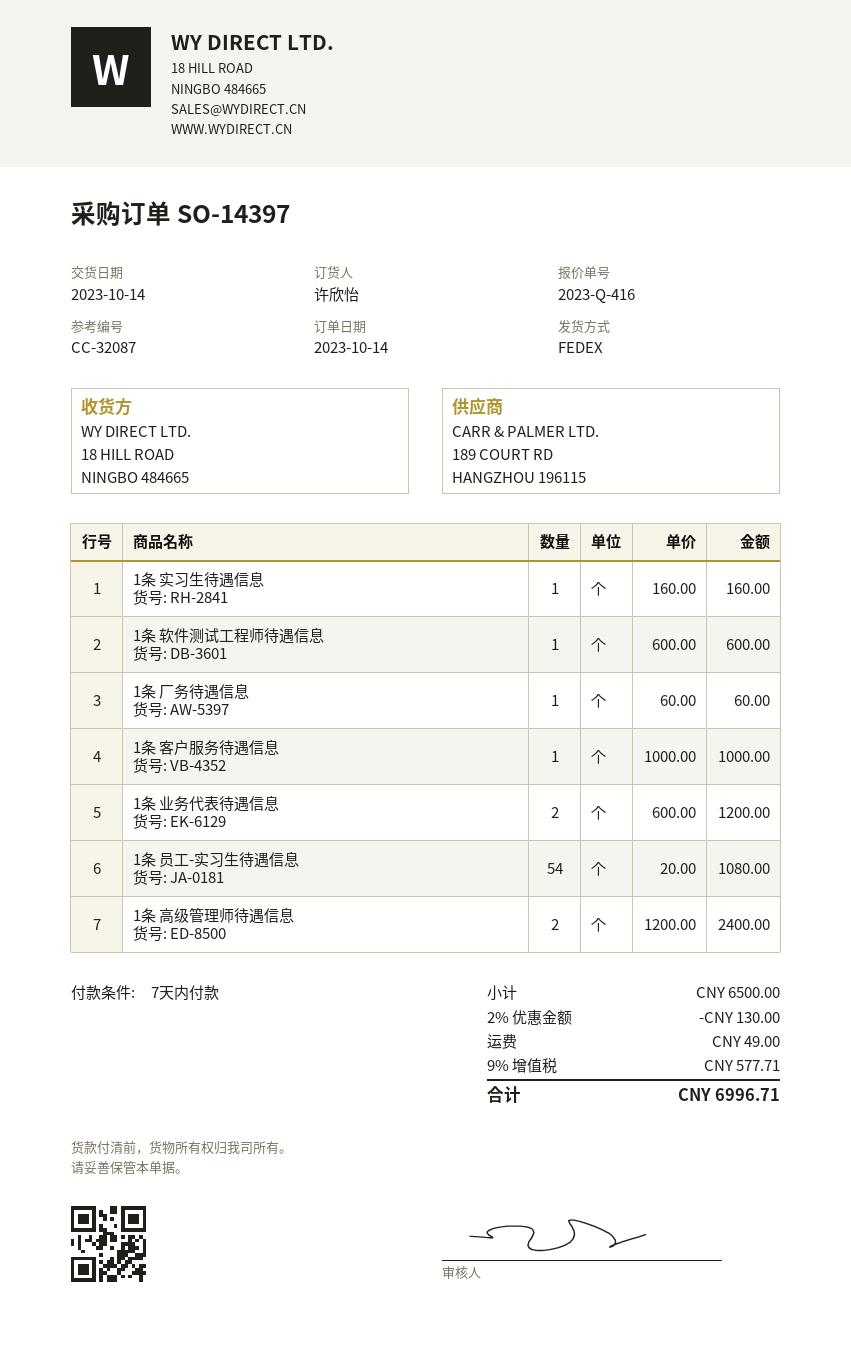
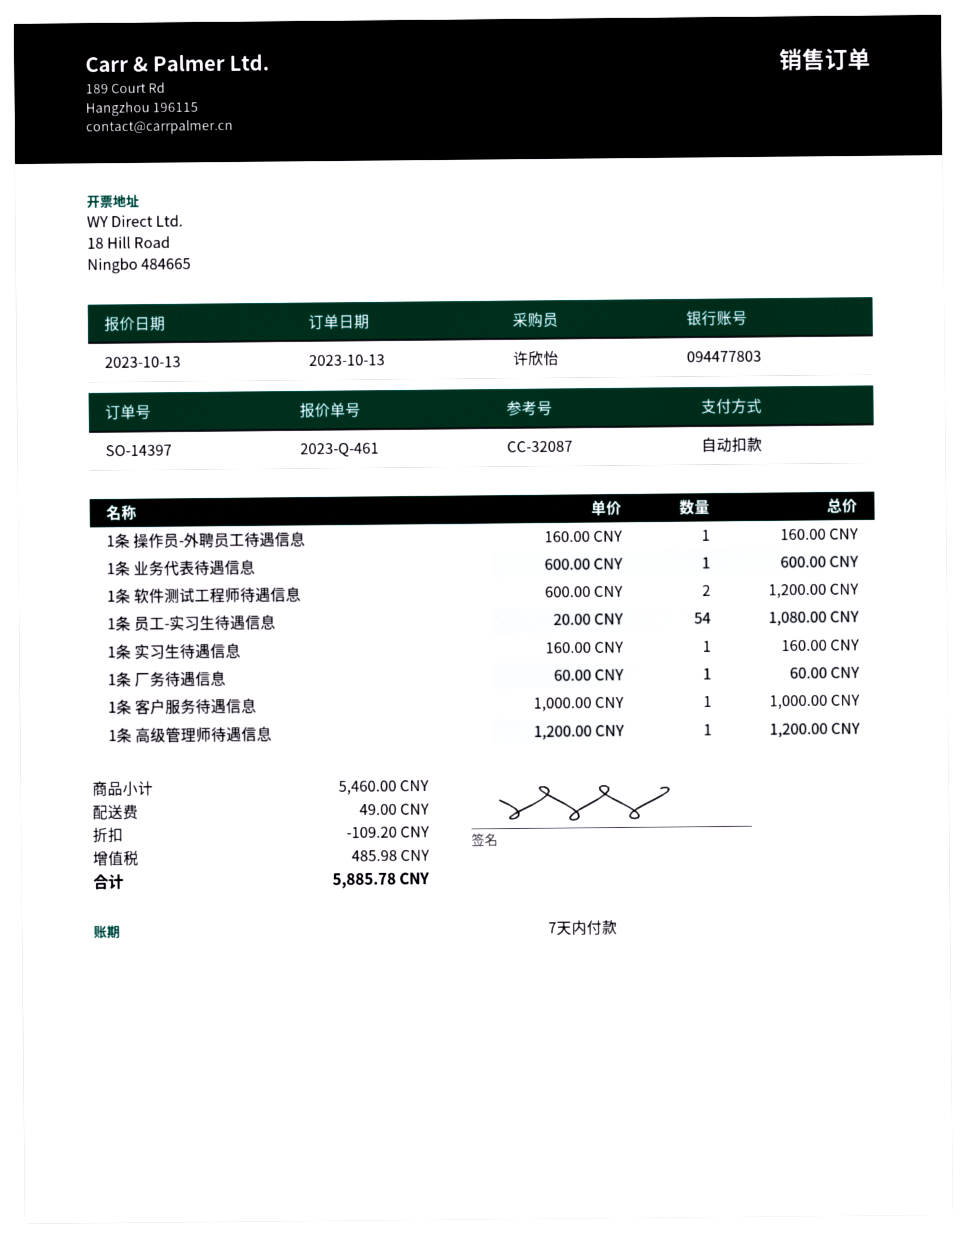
quote number: 2023-Q-416 -> 2023-Q-461
order date: 2023-10-14 -> 2023-10-13
1条 软件测试工程师待遇信息: 1 x 600.00 = 600.00 -> 2 x 600.00 = 1200.00
1条 业务代表待遇信息: 2 x 600.00 = 1200.00 -> 1 x 600.00 = 600.00
1条 高级管理师待遇信息: 2 x 1200.00 = 2400.00 -> 1 x 1200.00 = 1200.00
1条 操作员-外聘员工待遇信息: none -> 1 x 160.00 = 160.00
subtotal: 6500.00 -> 5460.00
discount: 130.00 -> 109.20
tax: 577.71 -> 485.98
total: 6996.71 -> 5885.78

